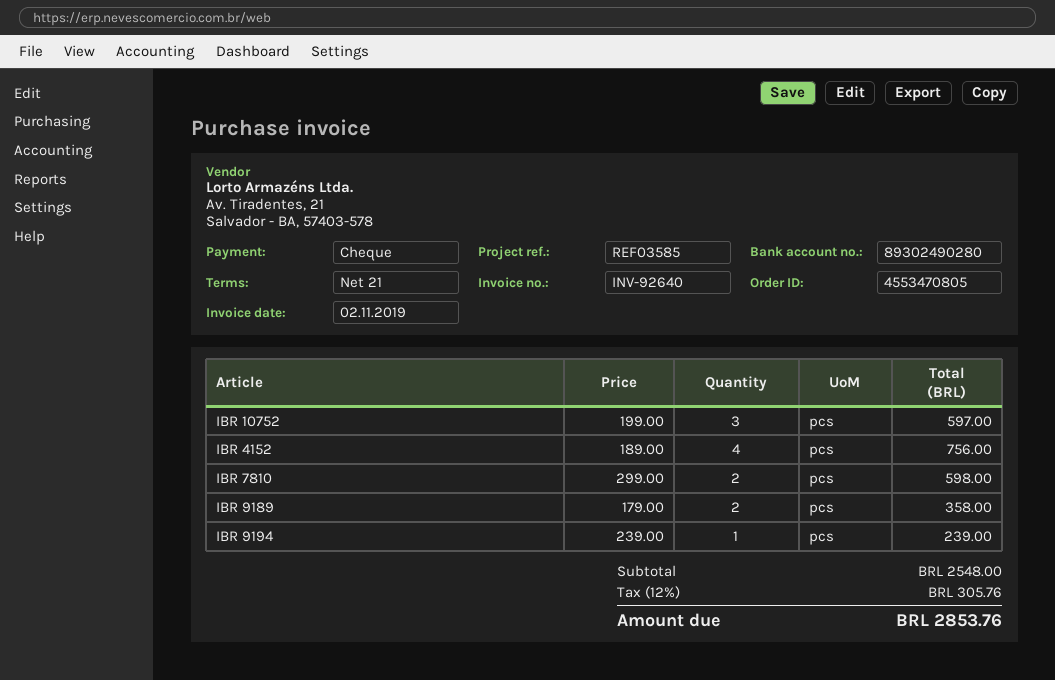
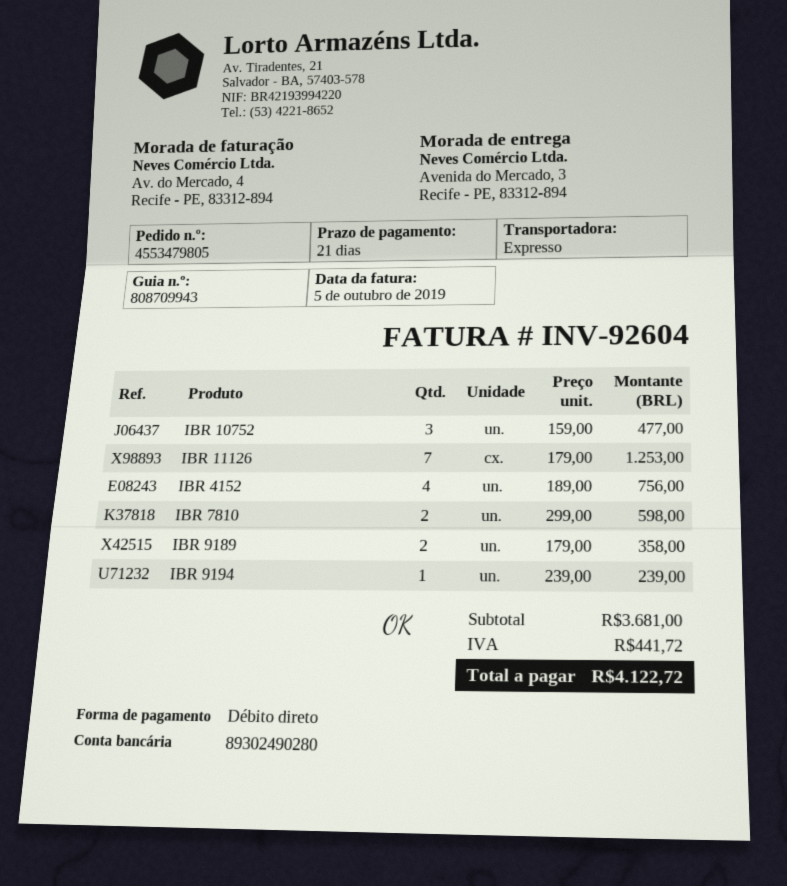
order number: 4553470805 -> 4553479805
invoice number: INV-92640 -> INV-92604
invoice date: 2019-11-02 -> 2019-10-05
payment method: cheque -> direct debit
IBR 10752: 3 x 199.00 = 597.00 -> 3 x 159.00 = 477.00
IBR 11126: none -> 7 x 179.00 = 1253.00
subtotal: 2548.00 -> 3681.00
tax: 305.76 -> 441.72
total: 2853.76 -> 4122.72

